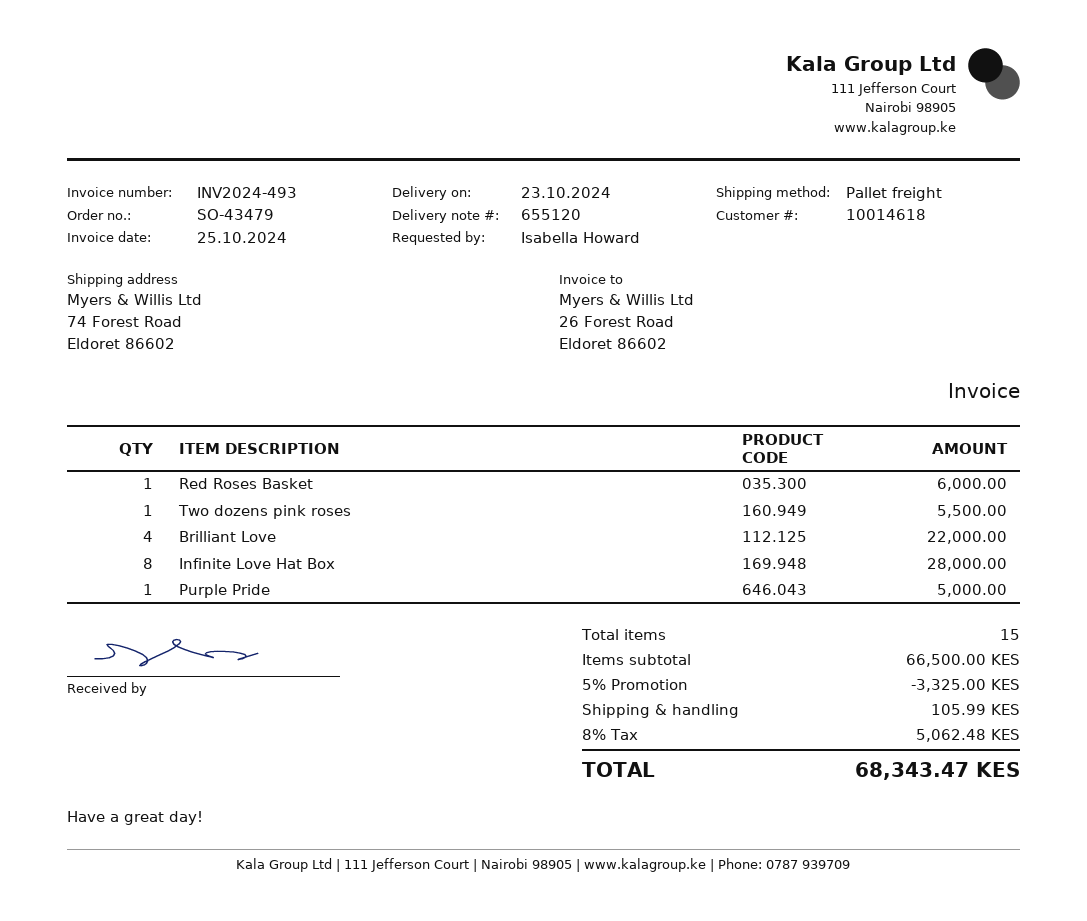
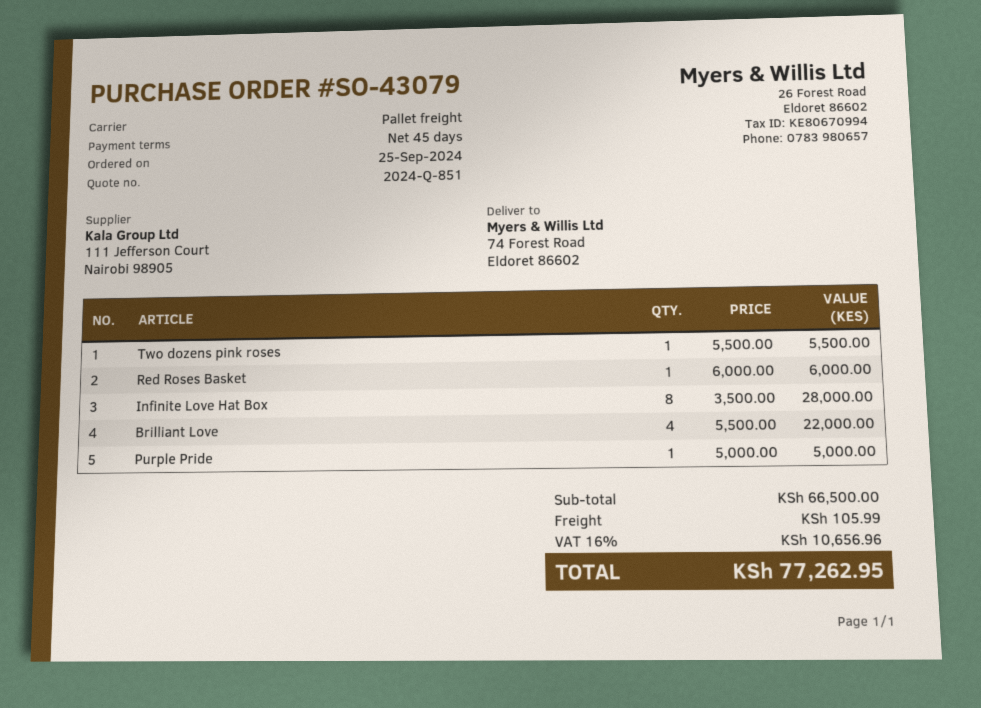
order number: SO-43479 -> SO-43079
discount: 5% = 3325.00 -> none
tax: 8% = 5062.48 -> 16% = 10656.96
total: 68343.47 -> 77262.95

